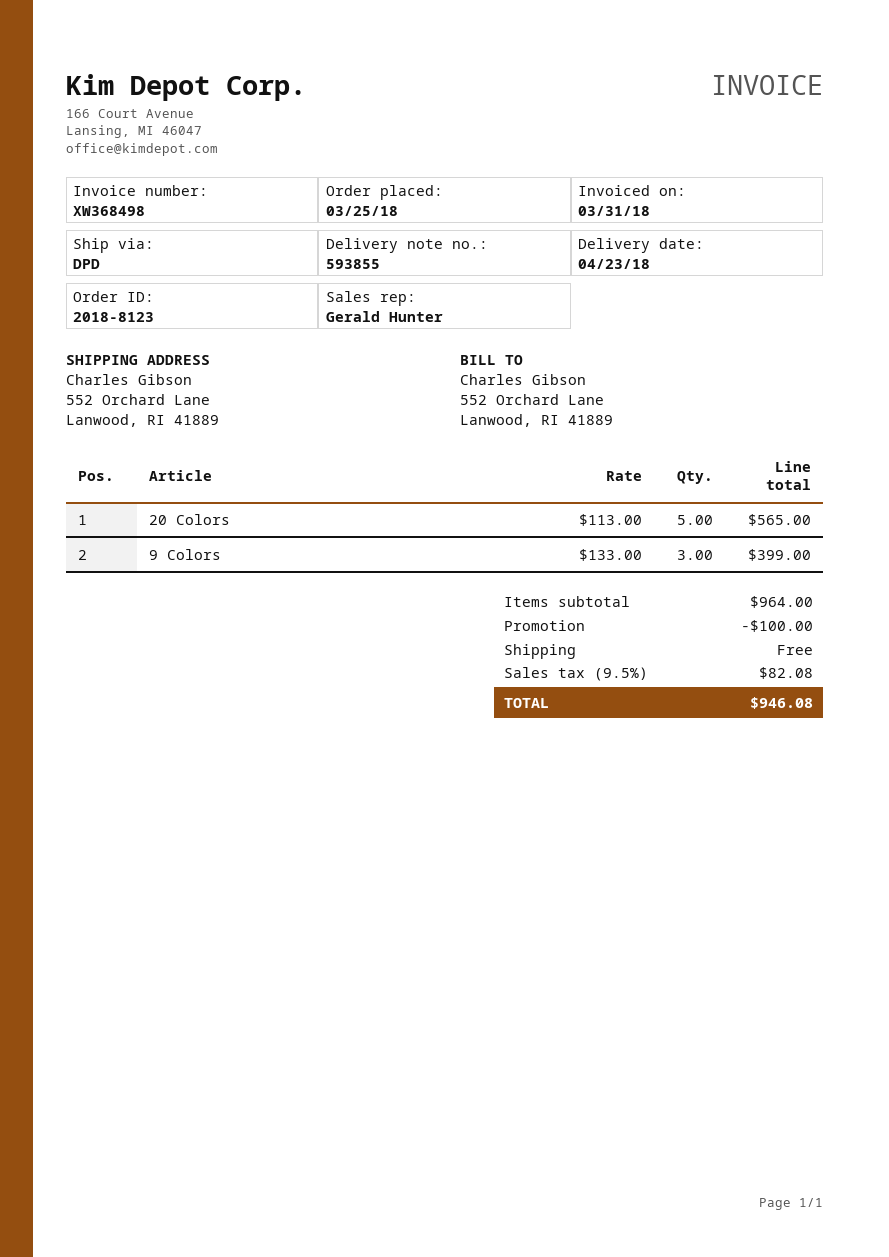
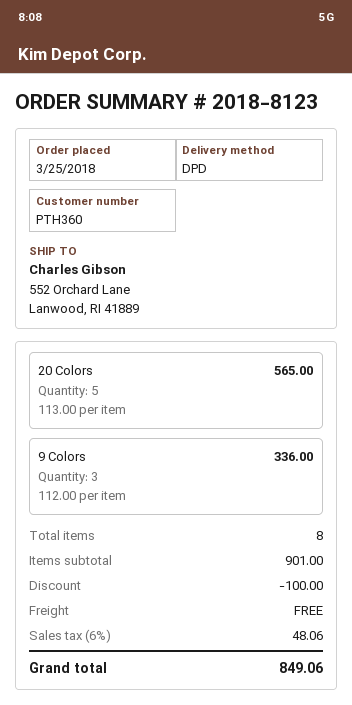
9 Colors: 3 x 133.00 = 399.00 -> 3 x 112.00 = 336.00
subtotal: 964.00 -> 901.00
tax: 9.5% = 82.08 -> 6% = 48.06
total: 946.08 -> 849.06

